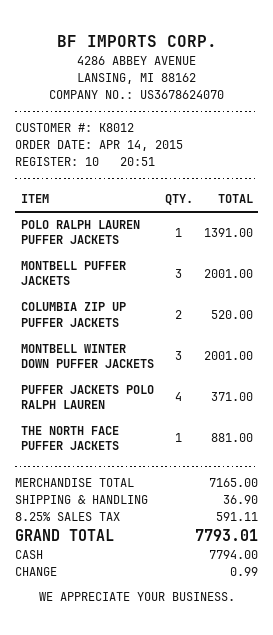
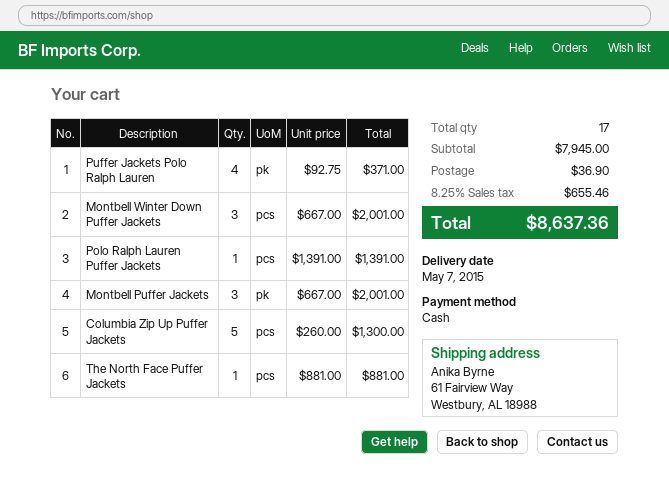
COLUMBIA ZIP UP PUFFER JACKETS: 2 for 520.00 -> 5 for 1300.00
subtotal: 7165.00 -> 7945.00
tax: 8.25% = 591.11 -> 8.25% = 655.46
total: 7793.01 -> 8637.36

